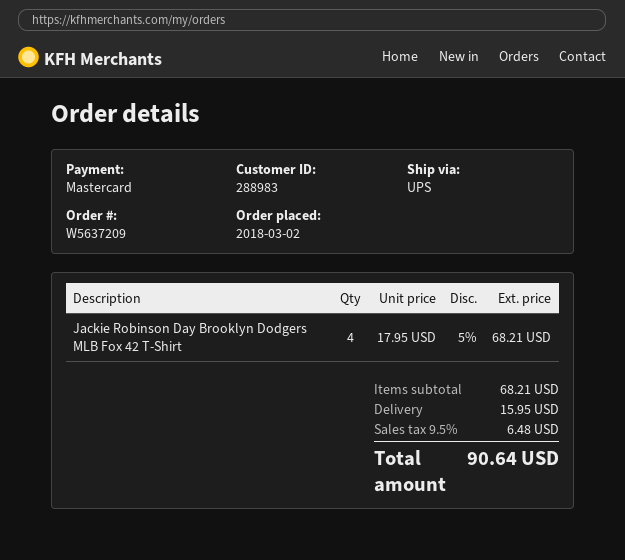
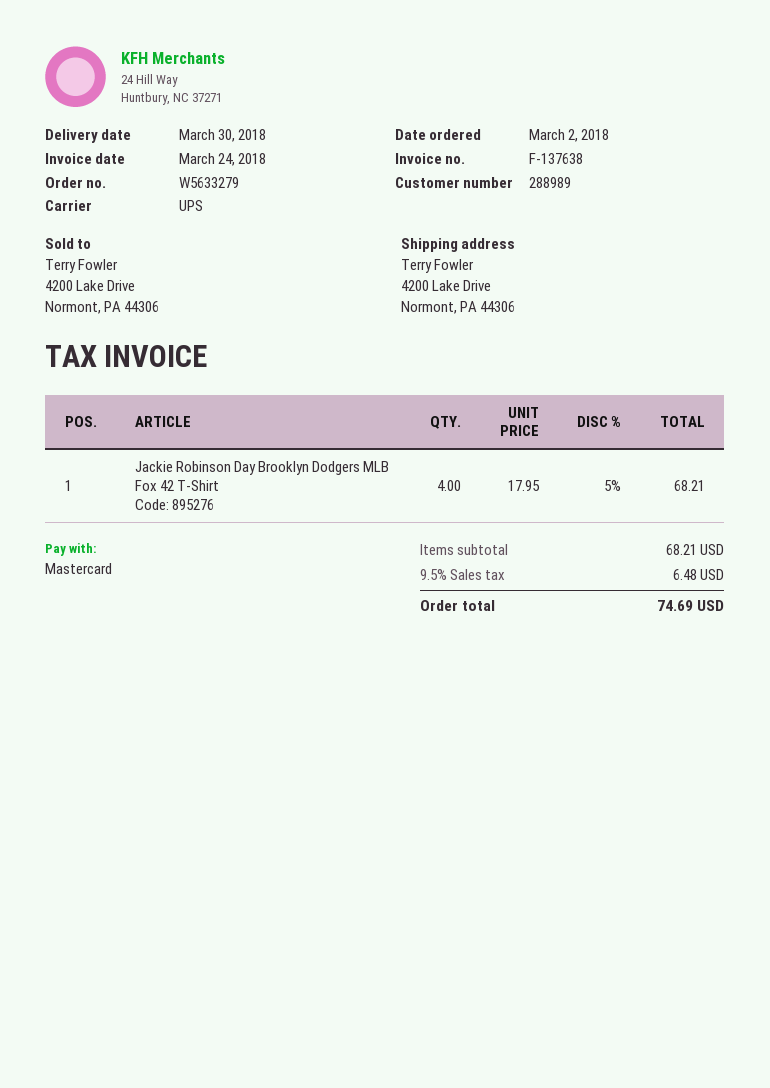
order number: W5637209 -> W5633279
customer number: 288983 -> 288989
shipping: 15.95 -> none
total: 90.64 -> 74.69

